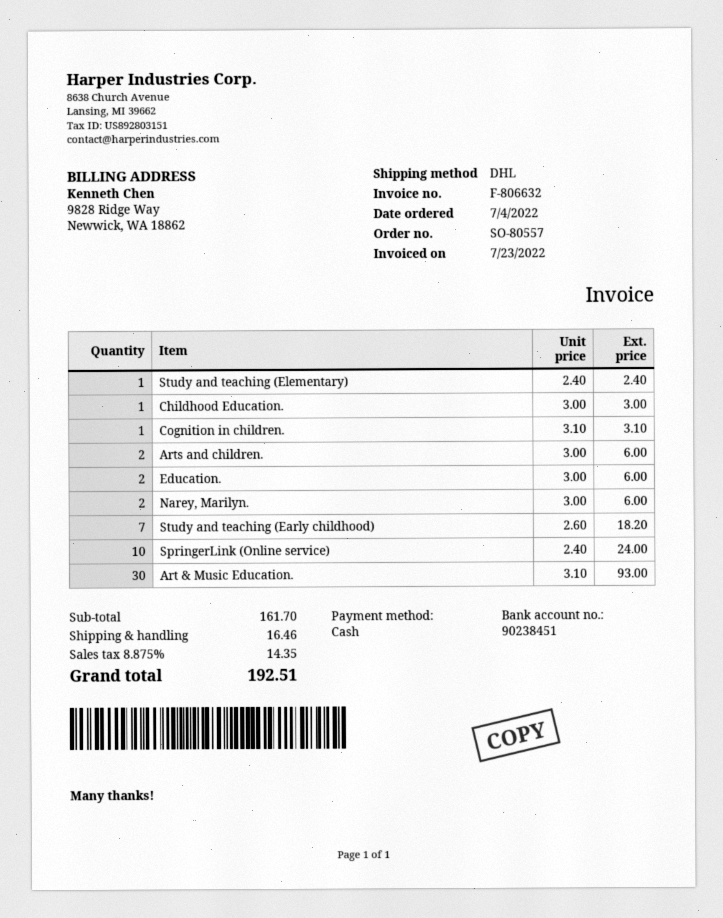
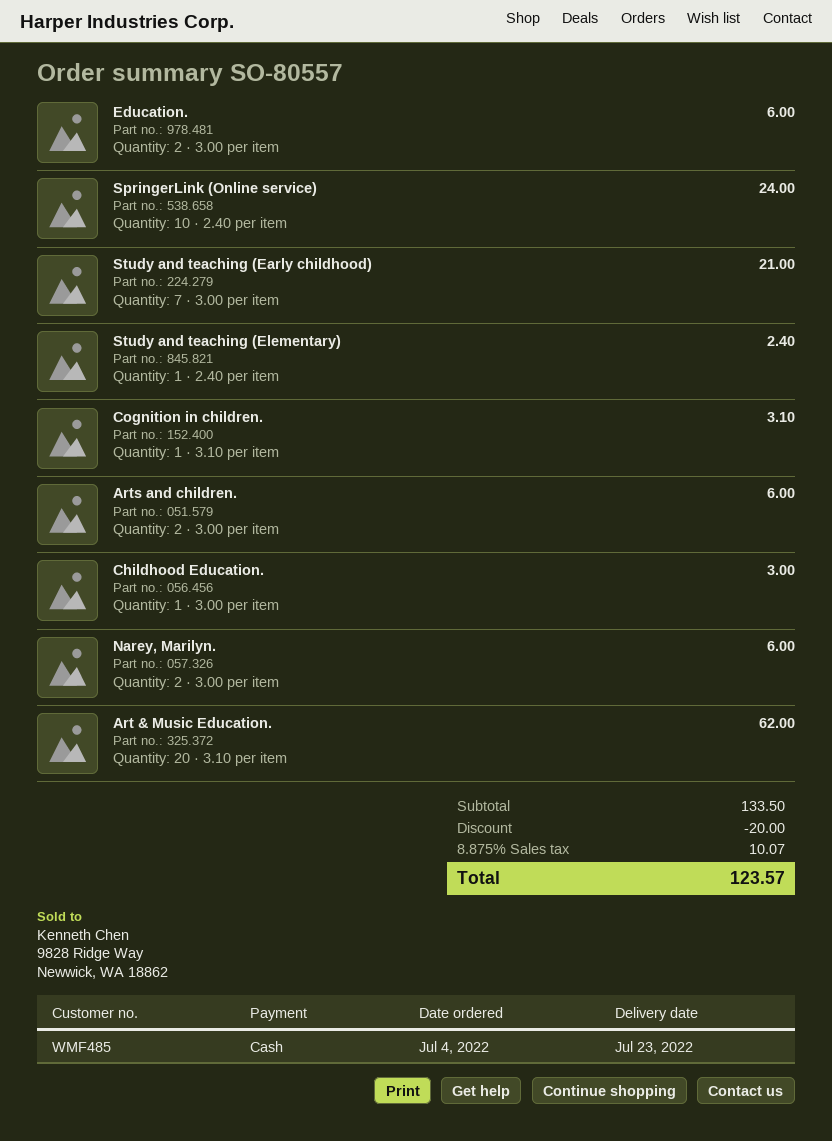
Study and teaching (Early childhood): 7 x 2.60 = 18.20 -> 7 x 3.00 = 21.00
Art & Music Education.: 30 x 3.10 = 93.00 -> 20 x 3.10 = 62.00
subtotal: 161.70 -> 133.50
discount: none -> 20.00
shipping: 16.46 -> none
tax: 8.875% = 14.35 -> 8.875% = 10.07
total: 192.51 -> 123.57

